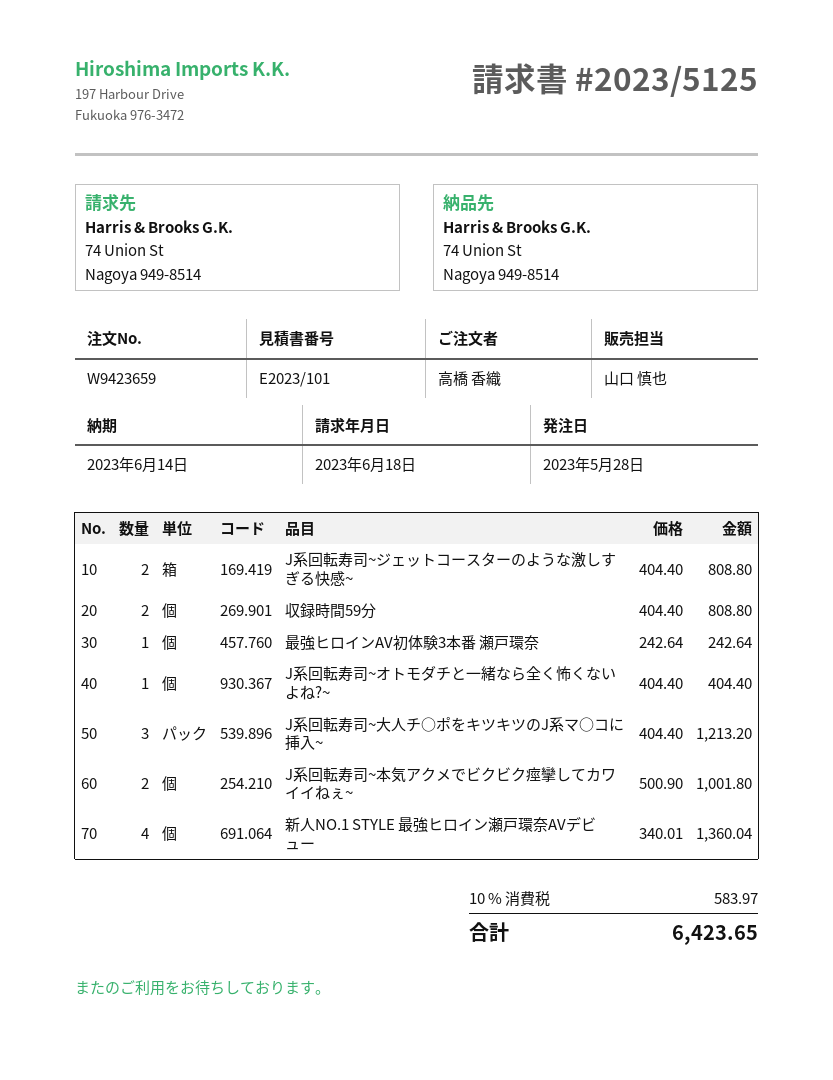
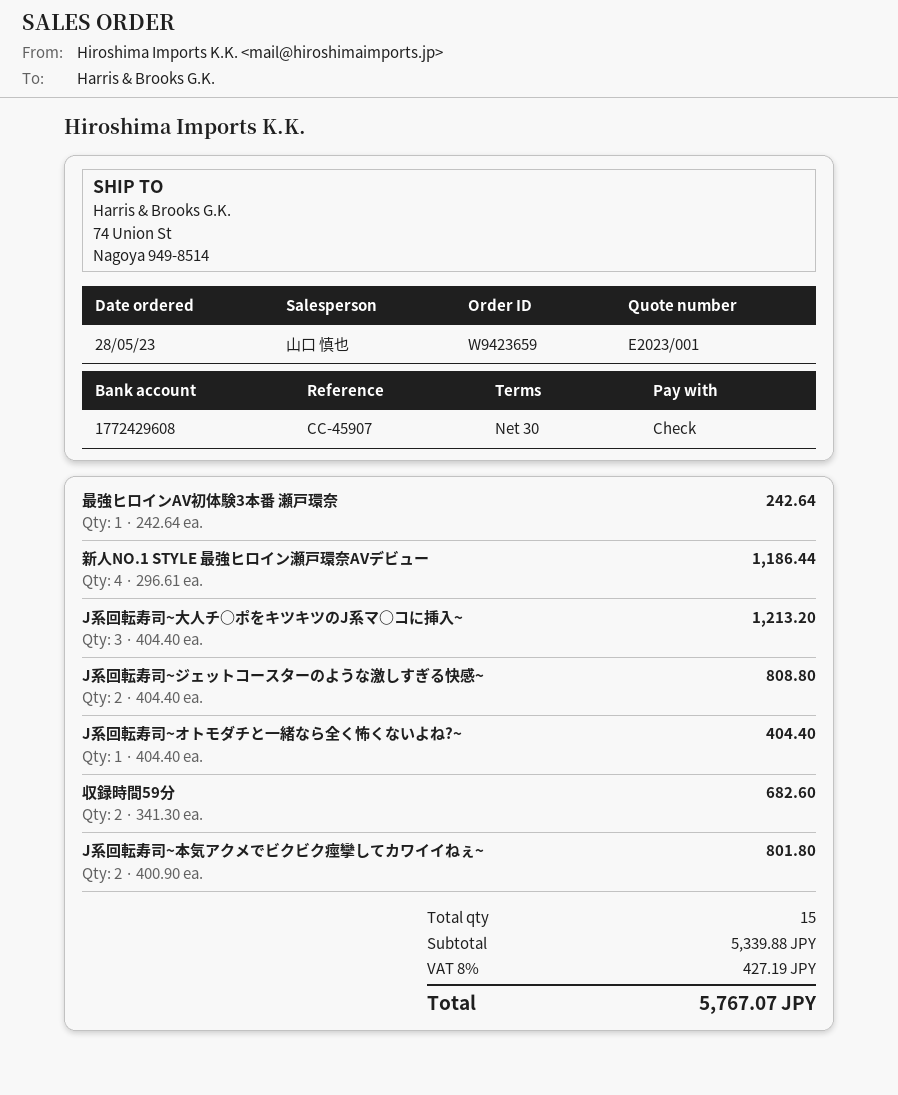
quote number: E2023/101 -> E2023/001
収録時間59分: 2 x 404.40 = 808.80 -> 2 x 341.30 = 682.60
J系回転寿司~本気アクメでビクビク痙攣してカワイイねぇ~: 2 x 500.90 = 1001.80 -> 2 x 400.90 = 801.80
新人NO.1 STYLE 最強ヒロイン瀬戸環奈AVデビュー: 4 x 340.01 = 1360.04 -> 4 x 296.61 = 1186.44
tax: 10% = 583.97 -> 8% = 427.19
total: 6423.65 -> 5767.07

